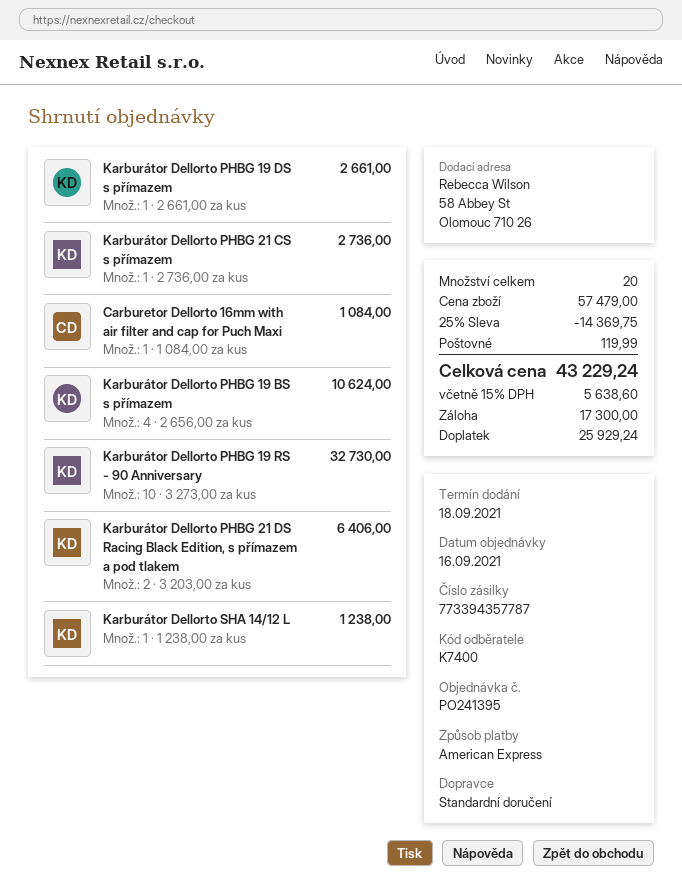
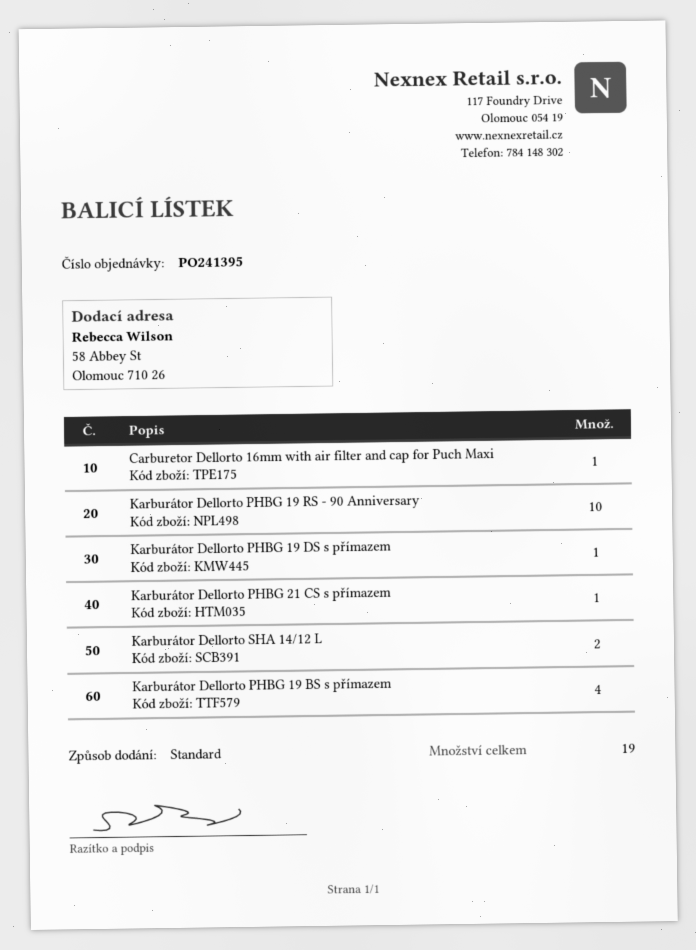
Karburátor Dellorto PHBG 21 DS Racing Black Edition, s přímazem a pod tlakem: 2 -> none
Karburátor Dellorto SHA 14/12 L: 1 -> 2
total quantity: 20 -> 19

